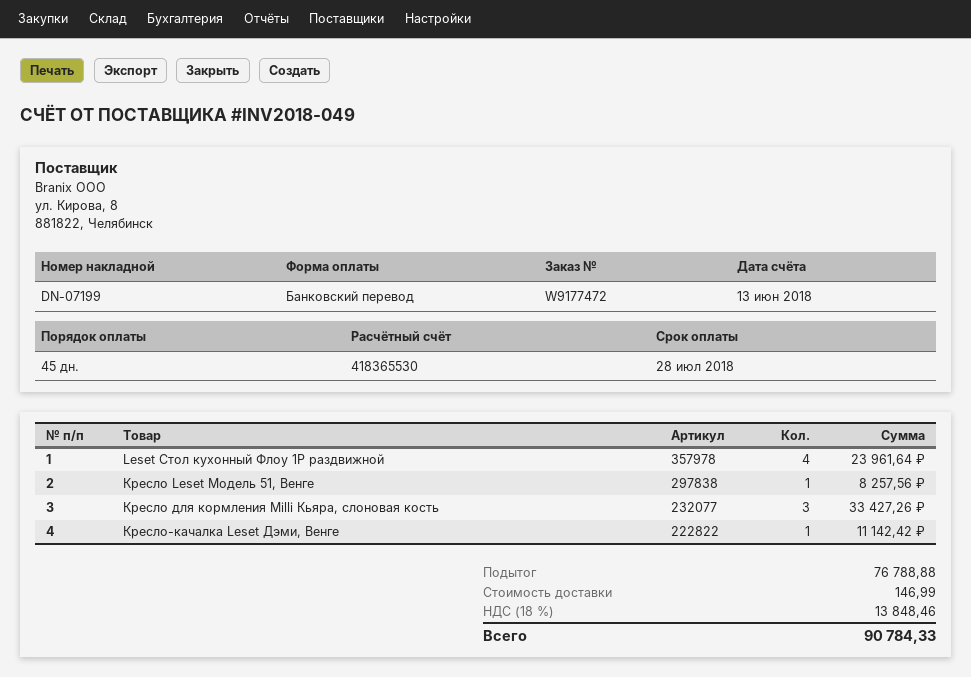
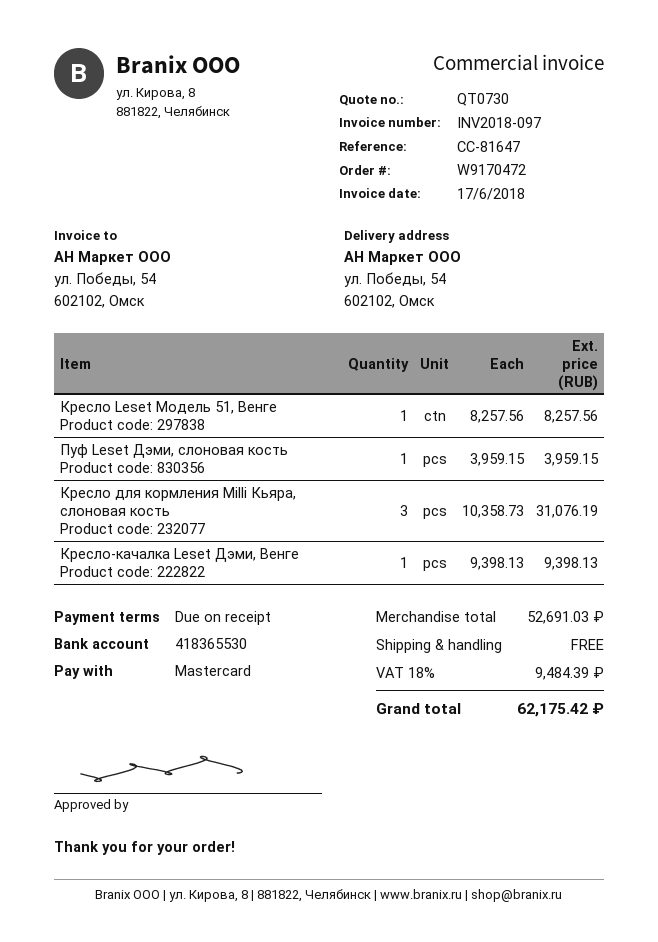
order number: W9177472 -> W9170472
invoice number: INV2018-049 -> INV2018-097
invoice date: 2018-06-13 -> 2018-06-17
payment terms: 45 days -> on receipt
payment method: bank transfer -> Mastercard
Leset Стол кухонный Флоу 1Р раздвижной: 4 for 23961.64 -> none
Кресло для кормления Milli Кьяра, слоновая кость: 3 for 33427.26 -> 3 for 31076.19
Кресло-качалка Leset Дэми, Венге: 1 for 11142.42 -> 1 for 9398.13
Пуф Leset Дэми, слоновая кость: none -> 1 for 3959.15
subtotal: 76788.88 -> 52691.03
shipping: 146.99 -> 0.00
tax: 18% = 13848.46 -> 18% = 9484.39
total: 90784.33 -> 62175.42

